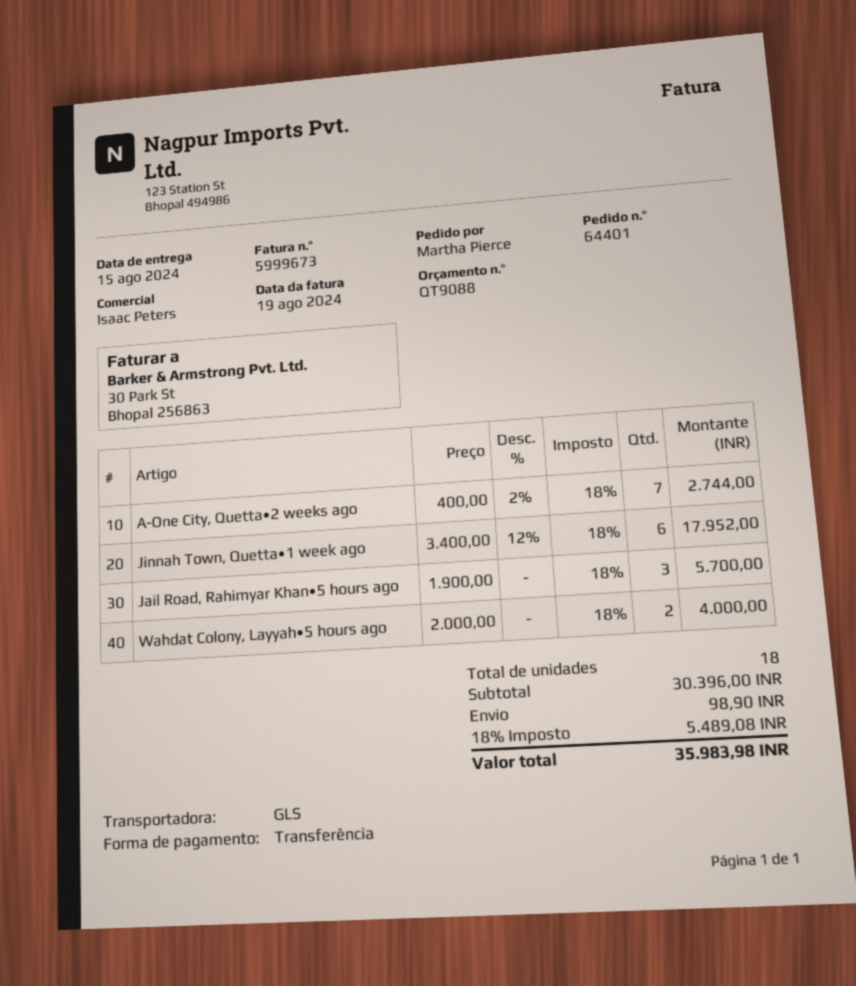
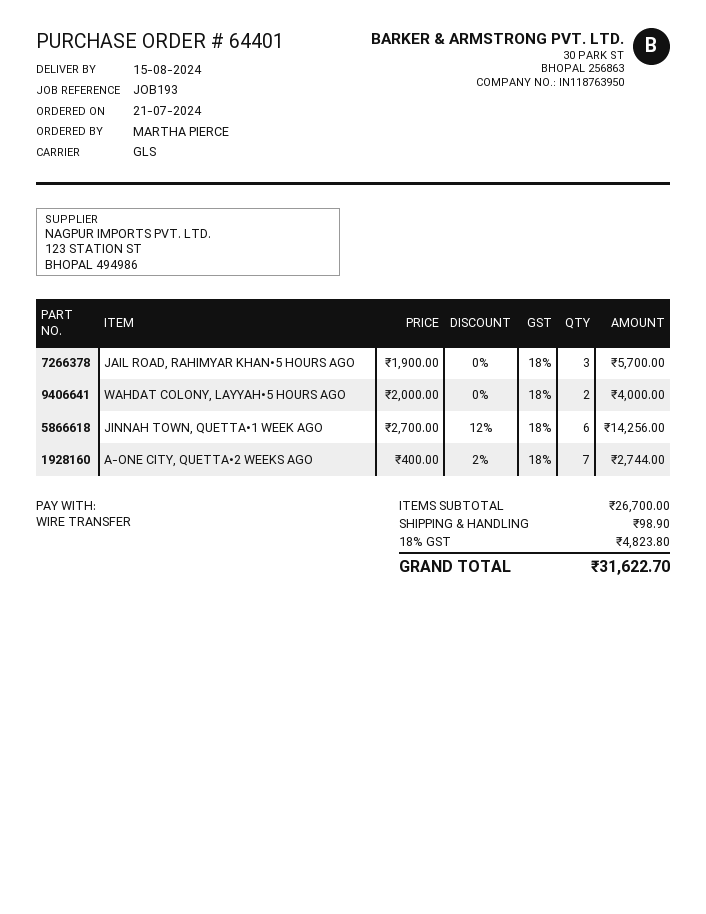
Jinnah Town, Quetta•1 week ago: 6 x 3400.00 - 12% = 17952.00 -> 6 x 2700.00 - 12% = 14256.00
subtotal: 30396.00 -> 26700.00
tax: 18% = 5489.08 -> 18% = 4823.80
total: 35983.98 -> 31622.70

